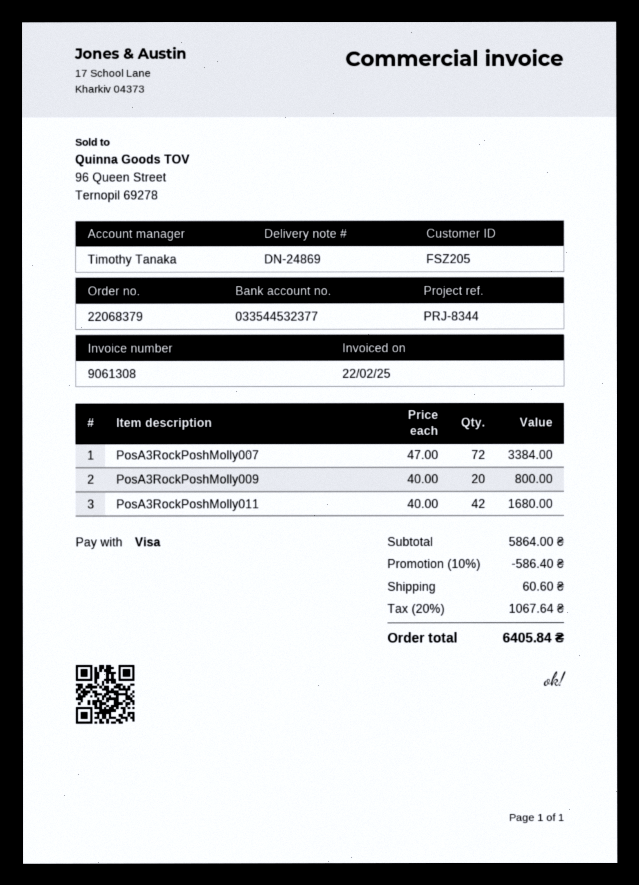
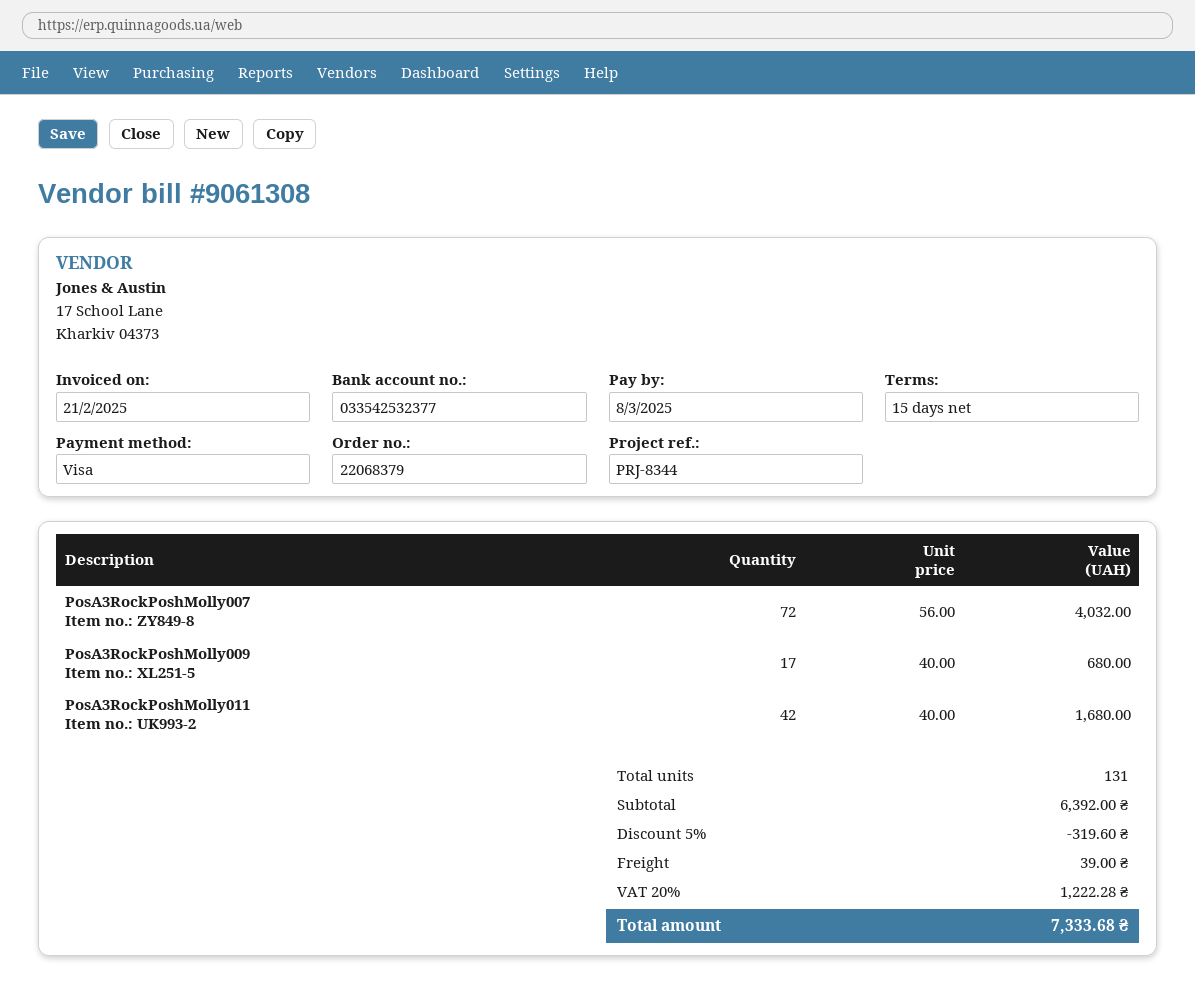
invoice date: 2025-02-22 -> 2025-02-21
bank account: 033544532377 -> 033542532377
PosA3RockPoshMolly007: 72 x 47.00 = 3384.00 -> 72 x 56.00 = 4032.00
PosA3RockPoshMolly009: 20 x 40.00 = 800.00 -> 17 x 40.00 = 680.00
subtotal: 5864.00 -> 6392.00
discount: 10% = 586.40 -> 5% = 319.60
shipping: 60.60 -> 39.00
tax: 20% = 1067.64 -> 20% = 1222.28
total: 6405.84 -> 7333.68

